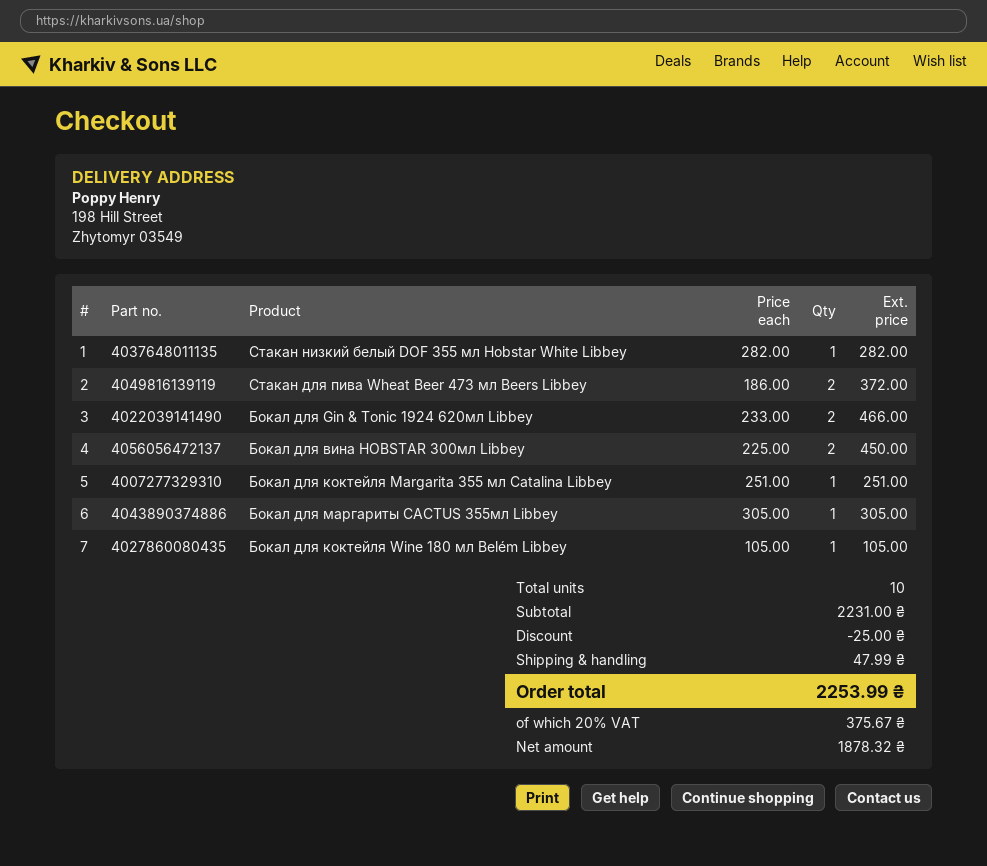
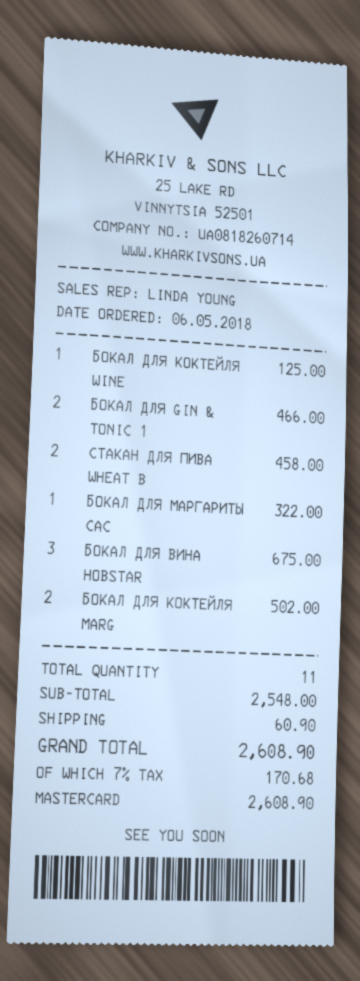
Стакан низкий белый DOF 355 мл Hobstar White Libbey: 1 for 282.00 -> none
Стакан для пива Wheat Beer 473 мл Beers Libbey: 2 for 372.00 -> 2 for 458.00
Бокал для вина HOBSTAR 300мл Libbey: 2 for 450.00 -> 3 for 675.00
Бокал для коктейля Margarita 355 мл Catalina Libbey: 1 for 251.00 -> 2 for 502.00
Бокал для маргариты CACTUS 355мл Libbey: 1 for 305.00 -> 1 for 322.00
Бокал для коктейля Wine 180 мл Belém Libbey: 1 for 105.00 -> 1 for 125.00
total quantity: 10 -> 11
subtotal: 2231.00 -> 2548.00
discount: 25.00 -> none
shipping: 47.99 -> 60.90
tax: 20% = 375.67 -> 7% = 170.68
total: 2253.99 -> 2608.90

